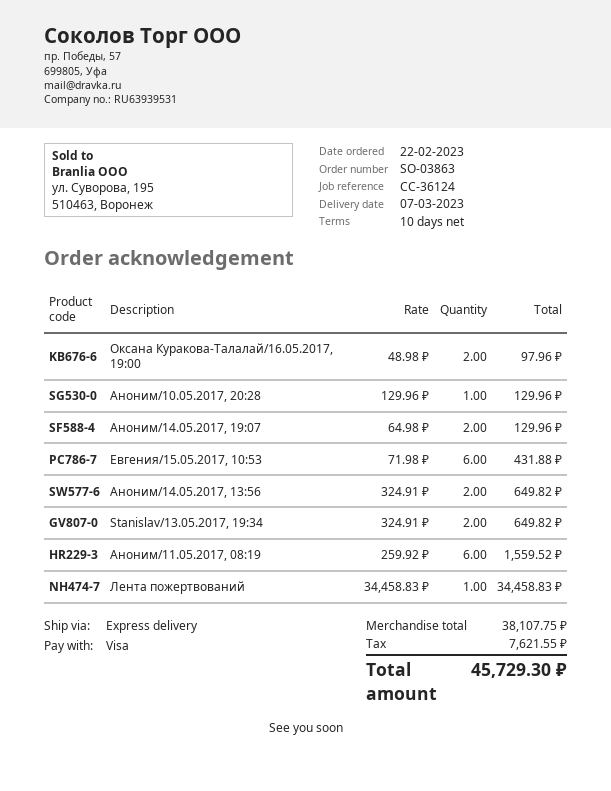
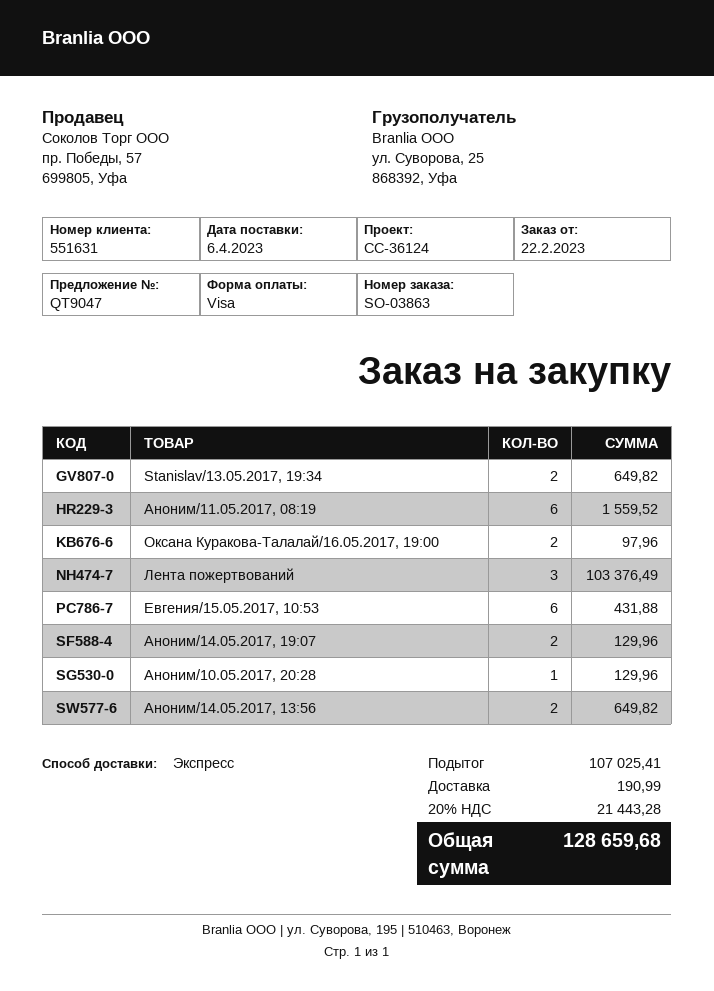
delivery date: 2023-03-07 -> 2023-04-06
Лента пожертвований: 1 for 34458.83 -> 3 for 103376.49
subtotal: 38107.75 -> 107025.41
shipping: none -> 190.99
tax: 7621.55 -> 21443.28
total: 45729.30 -> 128659.68

